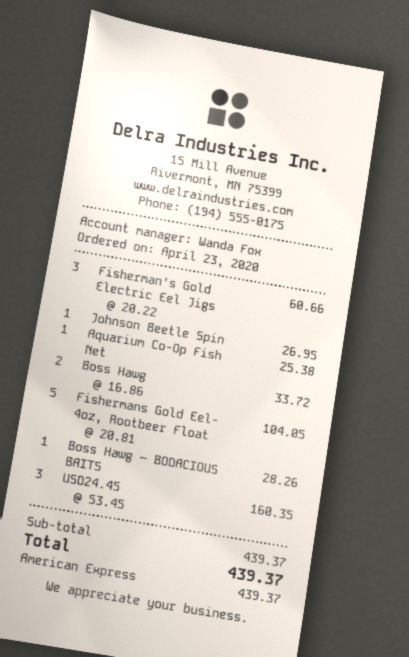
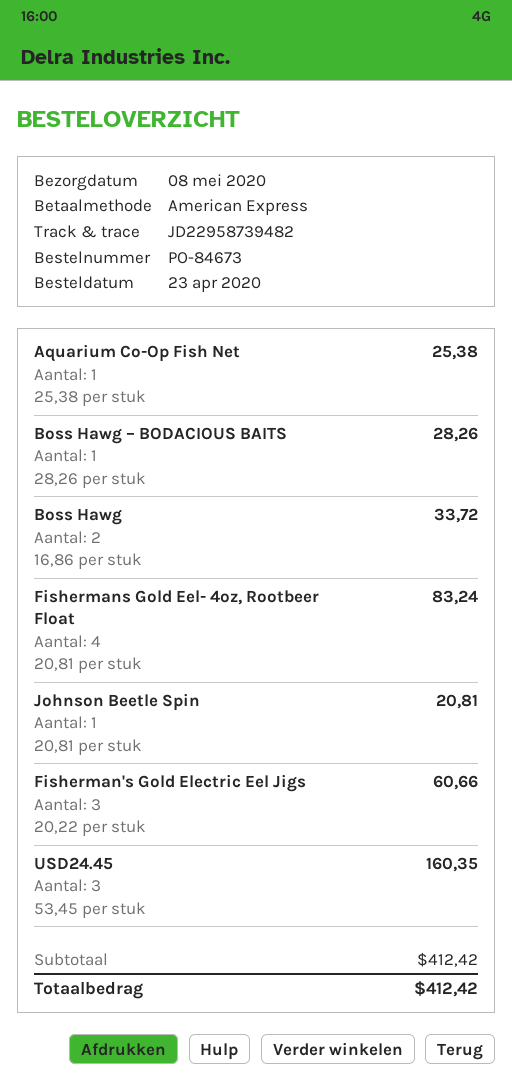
Johnson Beetle Spin: 1 x 26.95 = 26.95 -> 1 x 20.81 = 20.81
Fishermans Gold Eel- 4oz, Rootbeer Float: 5 x 20.81 = 104.05 -> 4 x 20.81 = 83.24
subtotal: 439.37 -> 412.42
total: 439.37 -> 412.42

